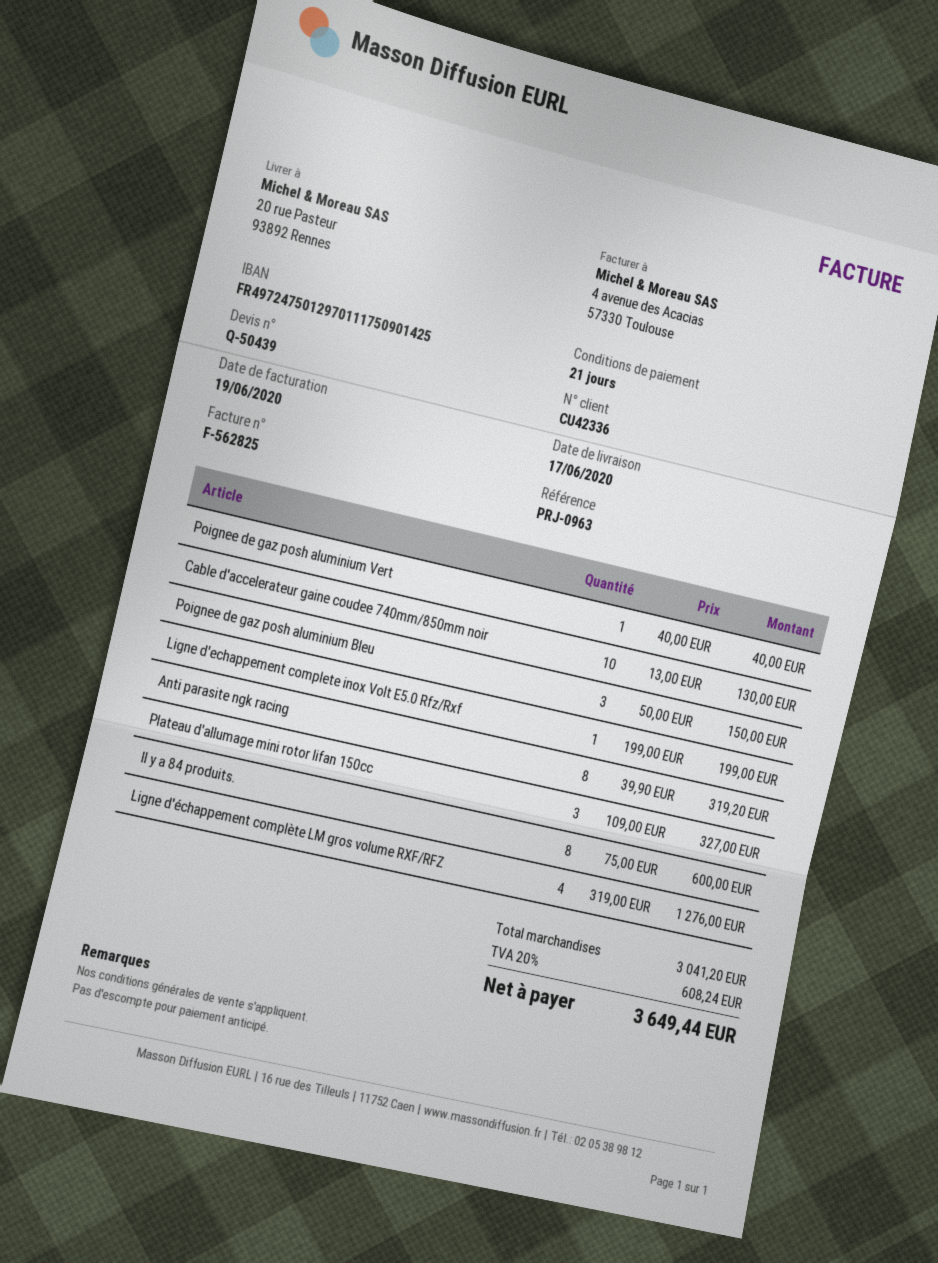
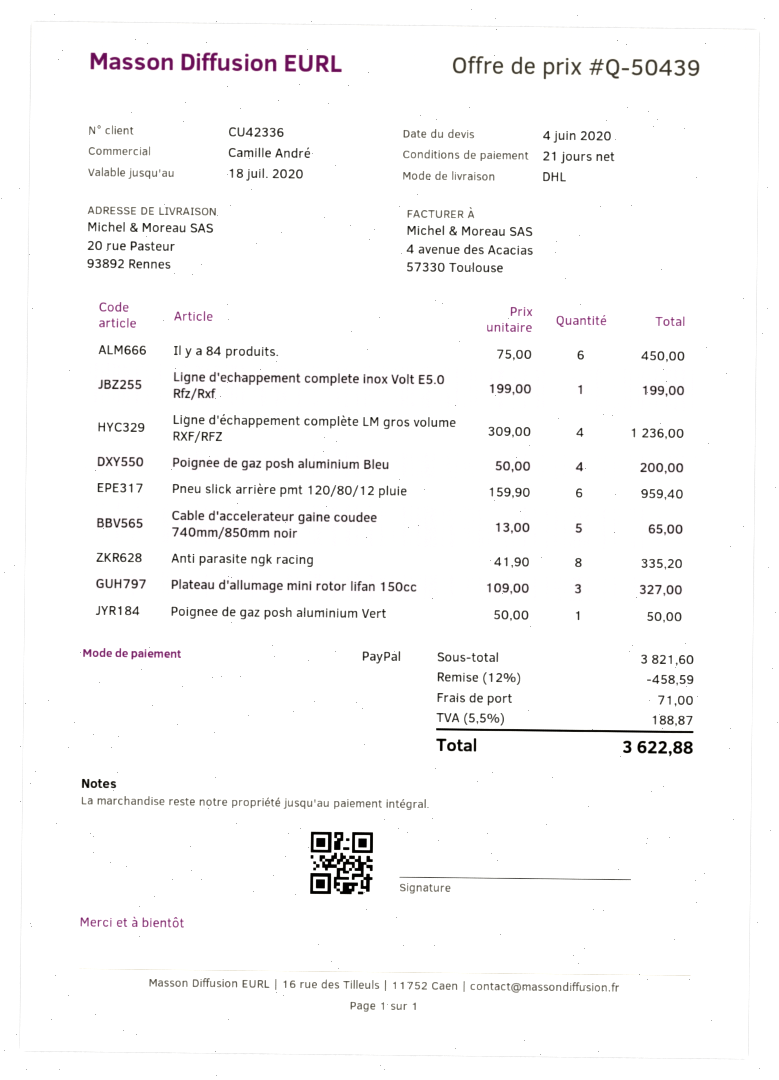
Poignee de gaz posh aluminium Vert: 1 x 40.00 = 40.00 -> 1 x 50.00 = 50.00
Cable d'accelerateur gaine coudee 740mm/850mm noir: 10 x 13.00 = 130.00 -> 5 x 13.00 = 65.00
Poignee de gaz posh aluminium Bleu: 3 x 50.00 = 150.00 -> 4 x 50.00 = 200.00
Anti parasite ngk racing: 8 x 39.90 = 319.20 -> 8 x 41.90 = 335.20
Il y a 84 produits.: 8 x 75.00 = 600.00 -> 6 x 75.00 = 450.00
Ligne d'échappement complète LM gros volume RXF/RFZ: 4 x 319.00 = 1276.00 -> 4 x 309.00 = 1236.00
Pneu slick arrière pmt 120/80/12 pluie: none -> 6 x 159.90 = 959.40
subtotal: 3041.20 -> 3821.60
discount: none -> 12% = 458.59
shipping: none -> 71.00
tax: 20% = 608.24 -> 5.5% = 188.87
total: 3649.44 -> 3622.88

